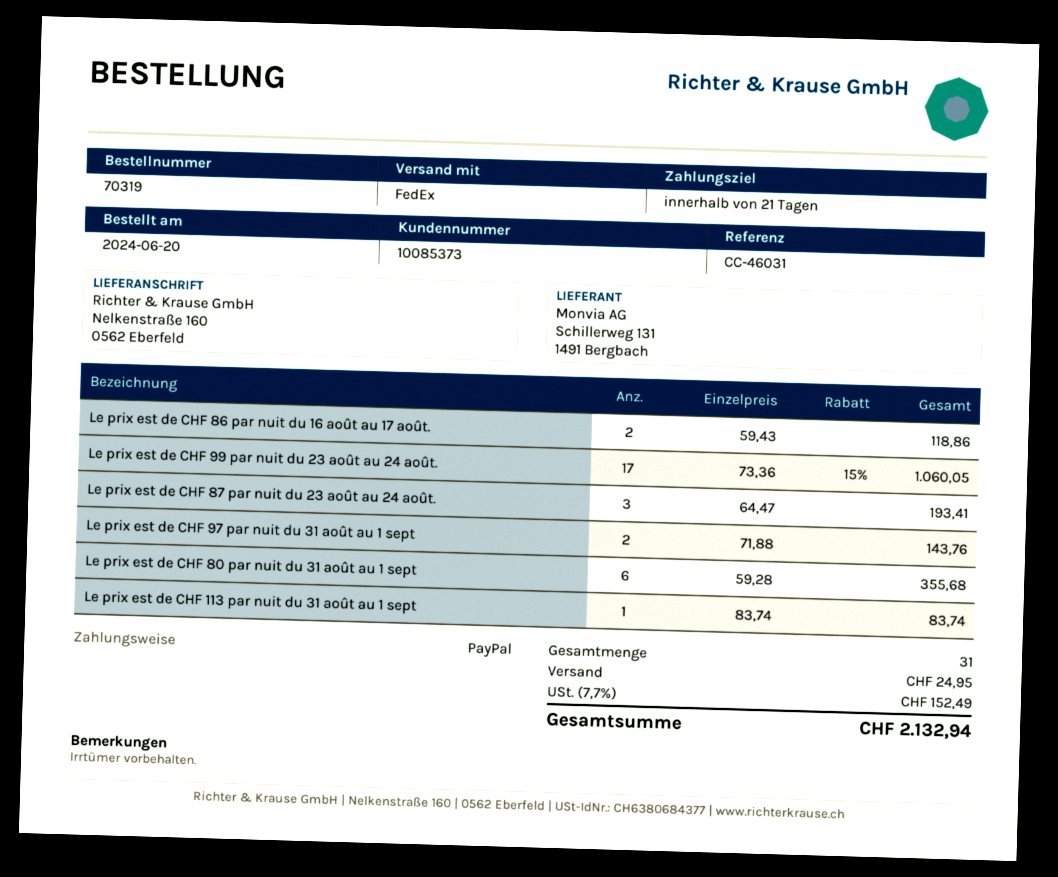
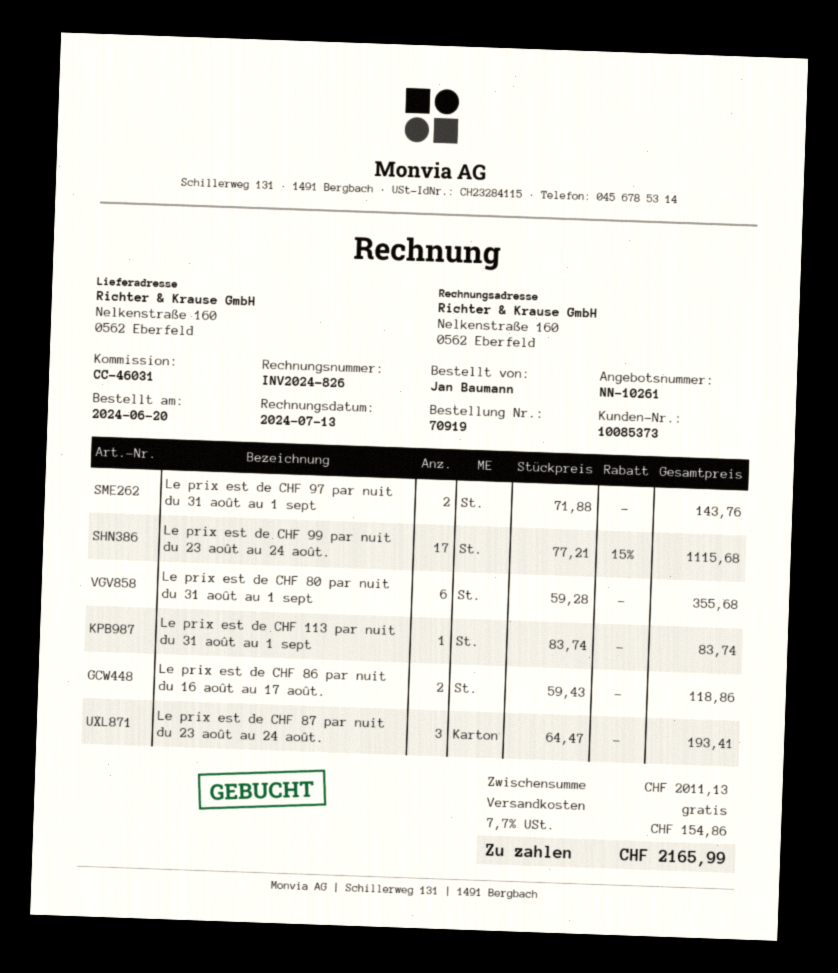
order number: 70319 -> 70919
Le prix est de CHF 99 par nuit du 23 août au 24 août.: 17 x 73.36 - 15% = 1060.05 -> 17 x 77.21 - 15% = 1115.68
shipping: 24.95 -> 0.00
tax: 7.7% = 152.49 -> 7.7% = 154.86
total: 2132.94 -> 2165.99

